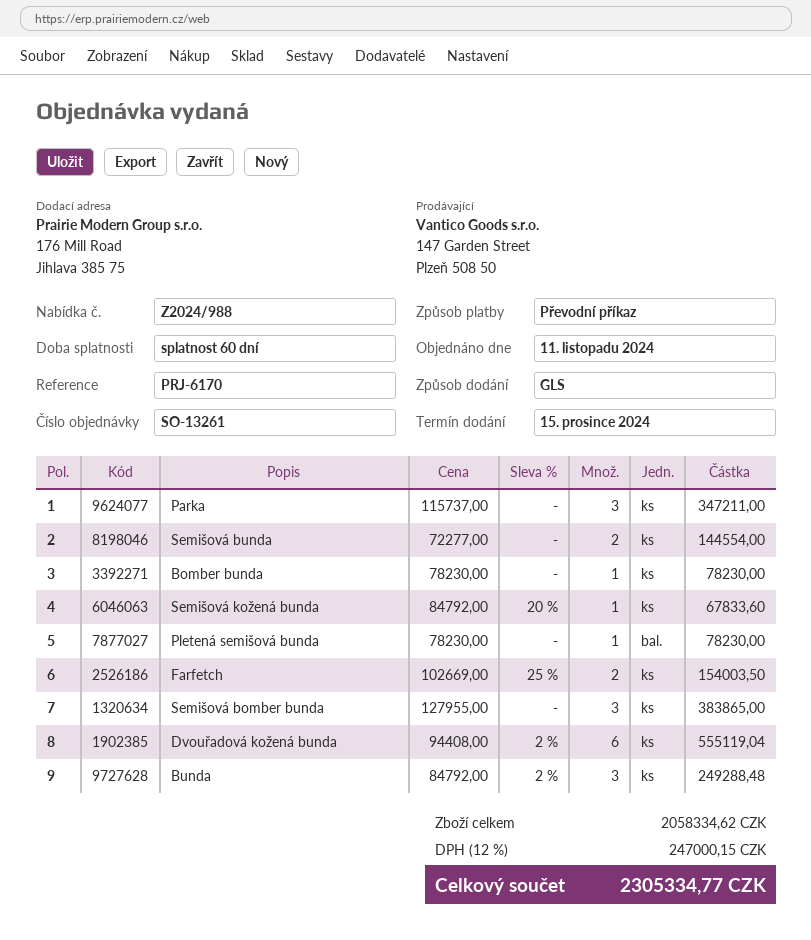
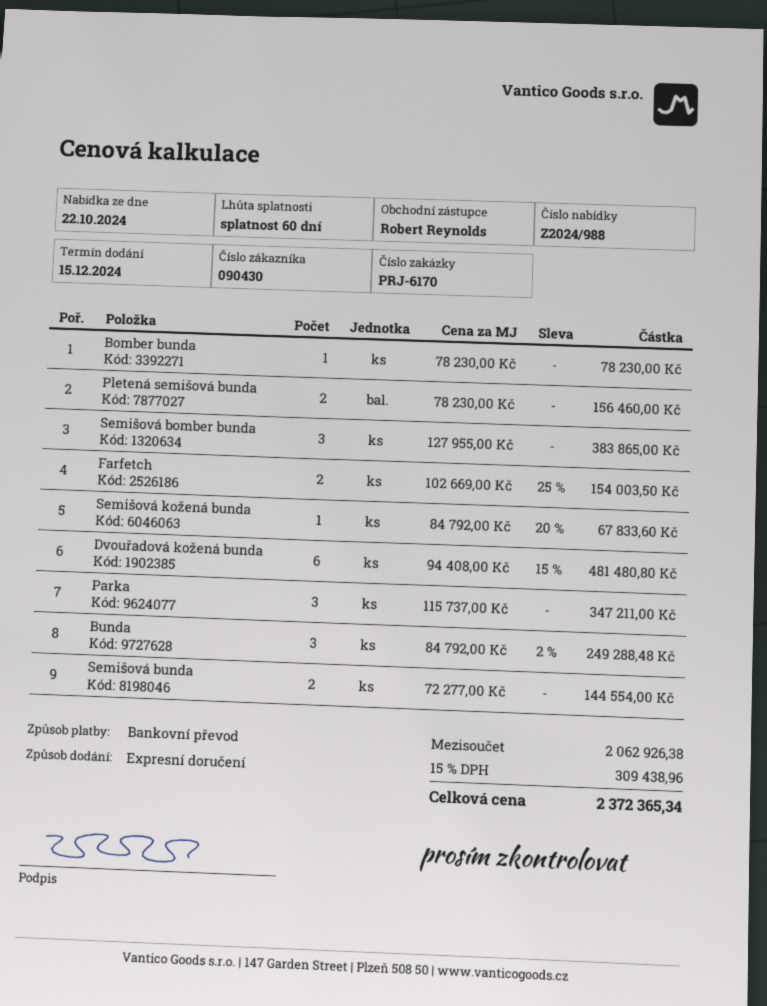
shipping method: GLS -> express
Pletená semišová bunda: 1 x 78230.00 = 78230.00 -> 2 x 78230.00 = 156460.00
Dvouřadová kožená bunda: 6 x 94408.00 - 2% = 555119.04 -> 6 x 94408.00 - 15% = 481480.80
subtotal: 2058334.62 -> 2062926.38
tax: 12% = 247000.15 -> 15% = 309438.96
total: 2305334.77 -> 2372365.34

